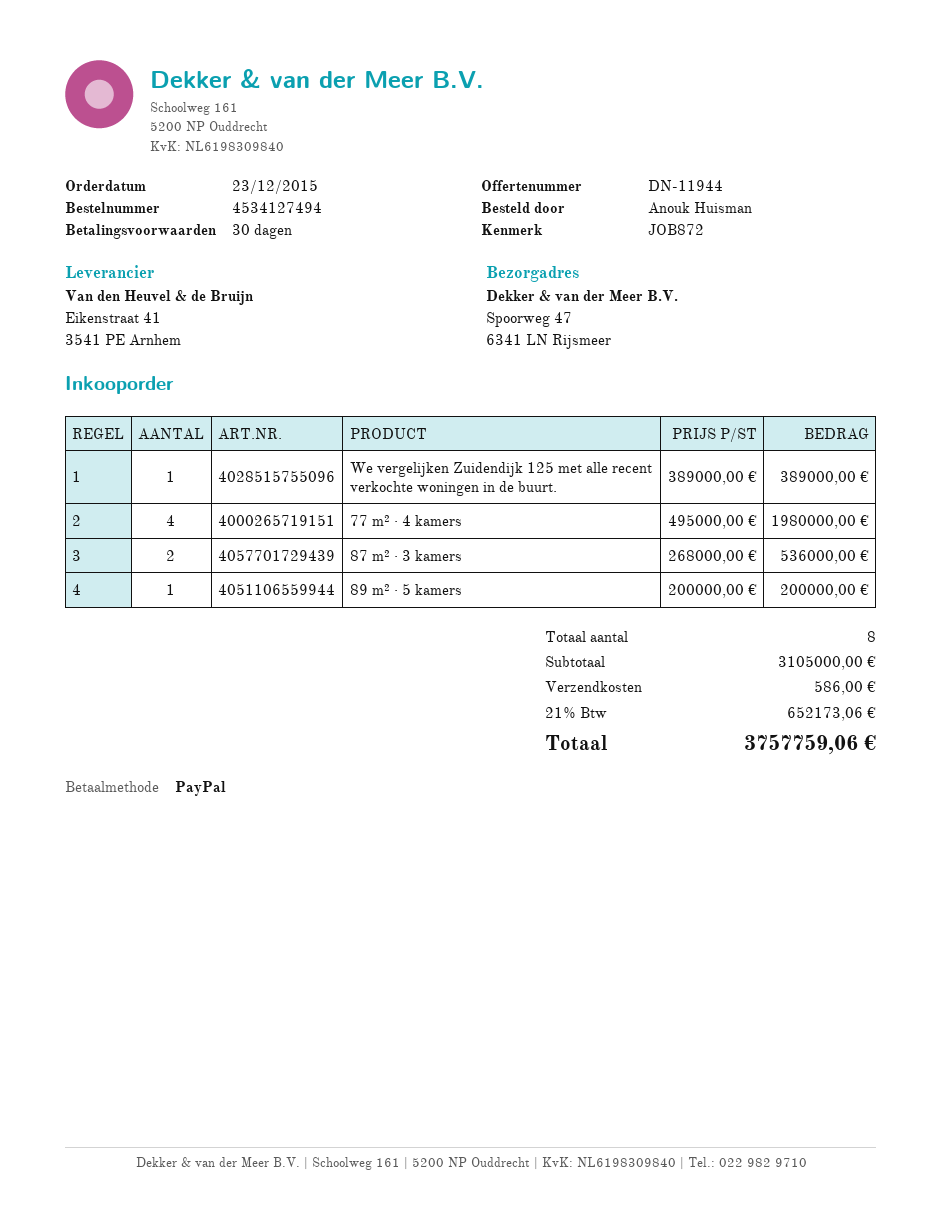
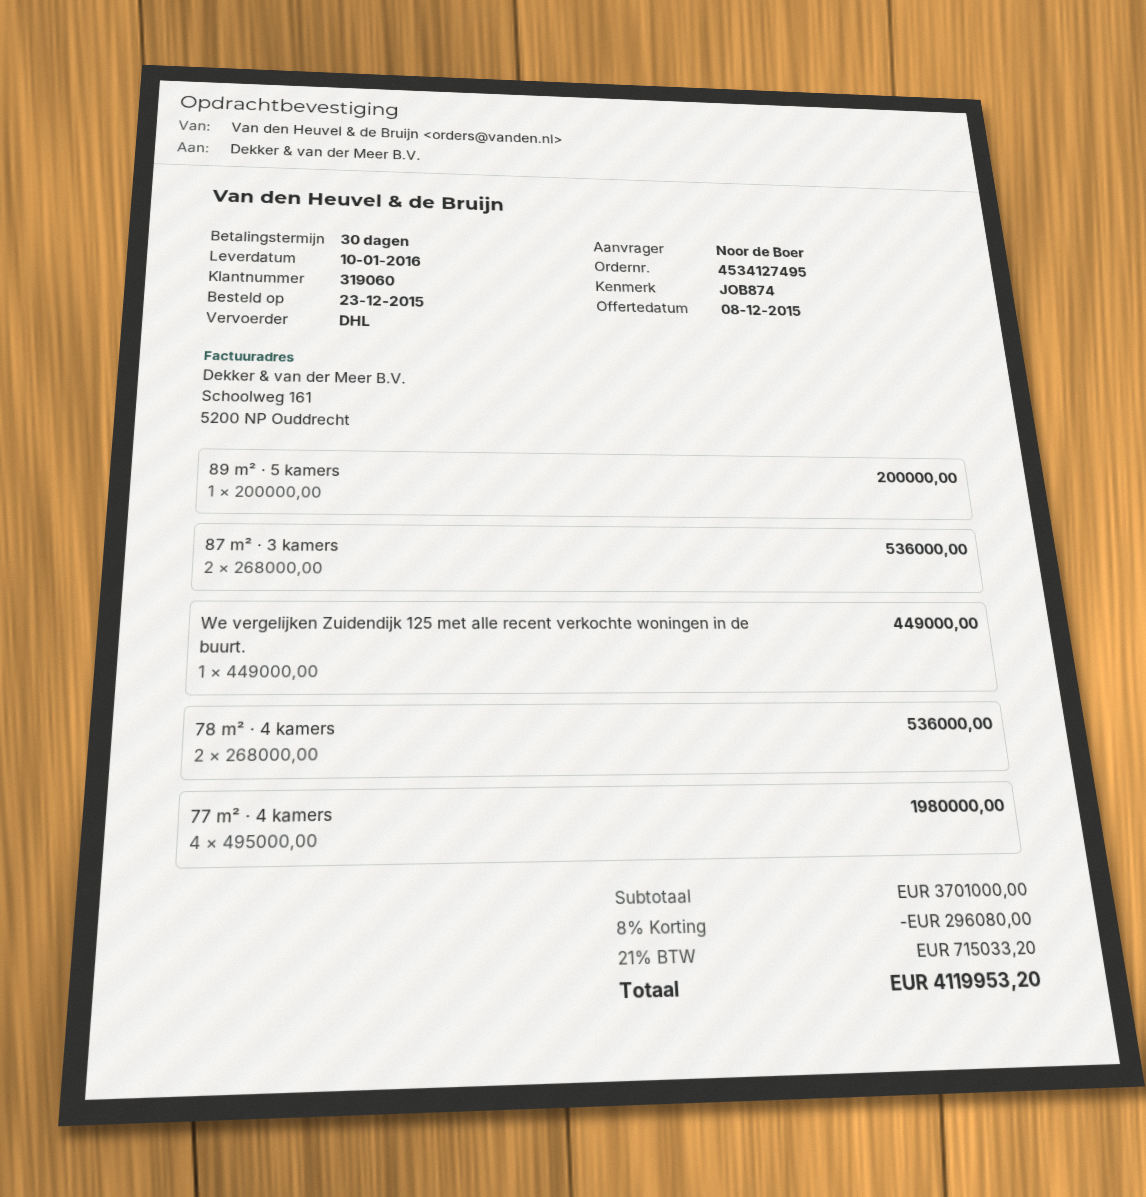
order number: 4534127494 -> 4534127495
reference: JOB872 -> JOB874
ordered by: Anouk Huisman -> Noor de Boer
We vergelijken Zuidendijk 125 met alle recent verkochte woningen in de buurt.: 1 x 389000.00 = 389000.00 -> 1 x 449000.00 = 449000.00
78 m² · 4 kamers: none -> 2 x 268000.00 = 536000.00
subtotal: 3105000.00 -> 3701000.00
discount: none -> 8% = 296080.00
shipping: 586.00 -> none
tax: 21% = 652173.06 -> 21% = 715033.20
total: 3757759.06 -> 4119953.20

